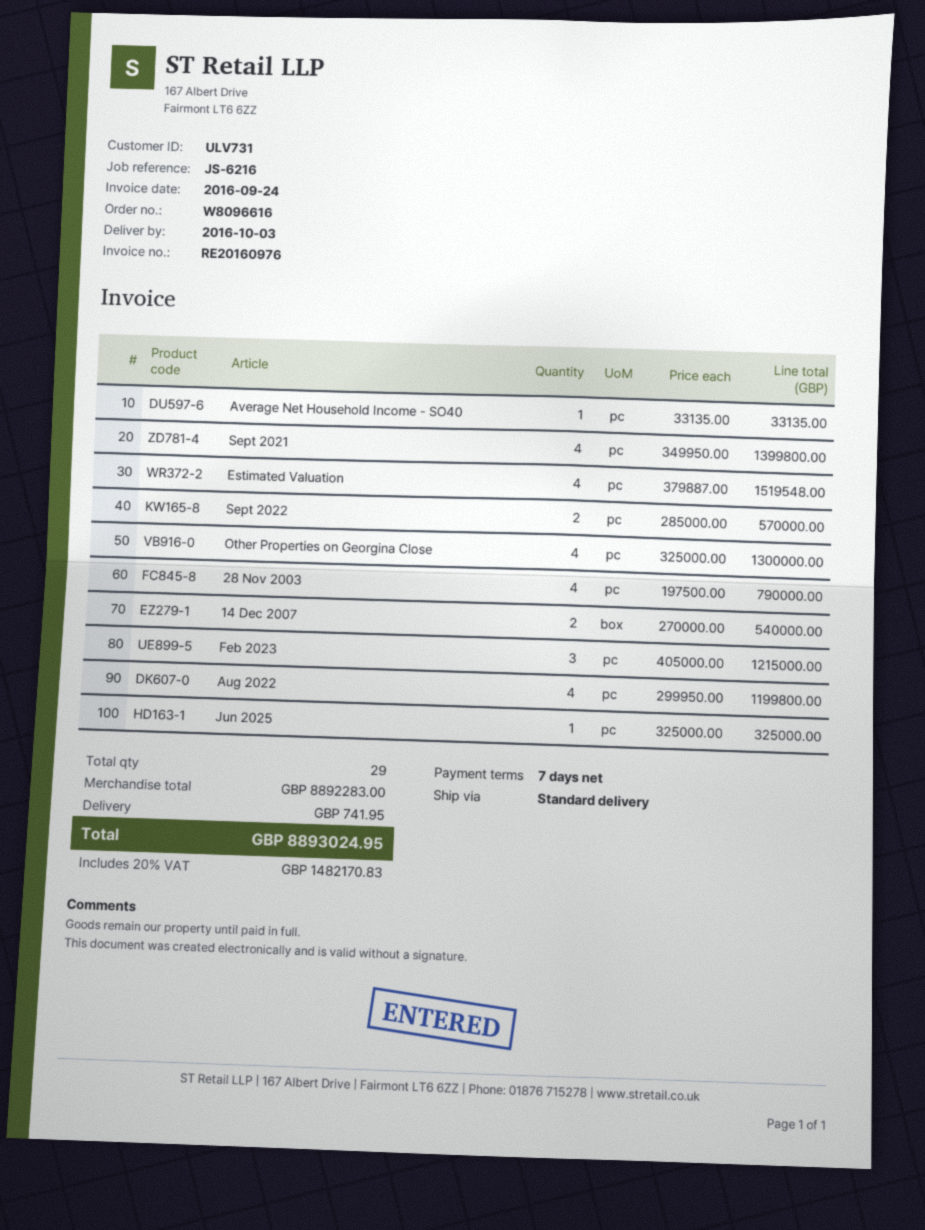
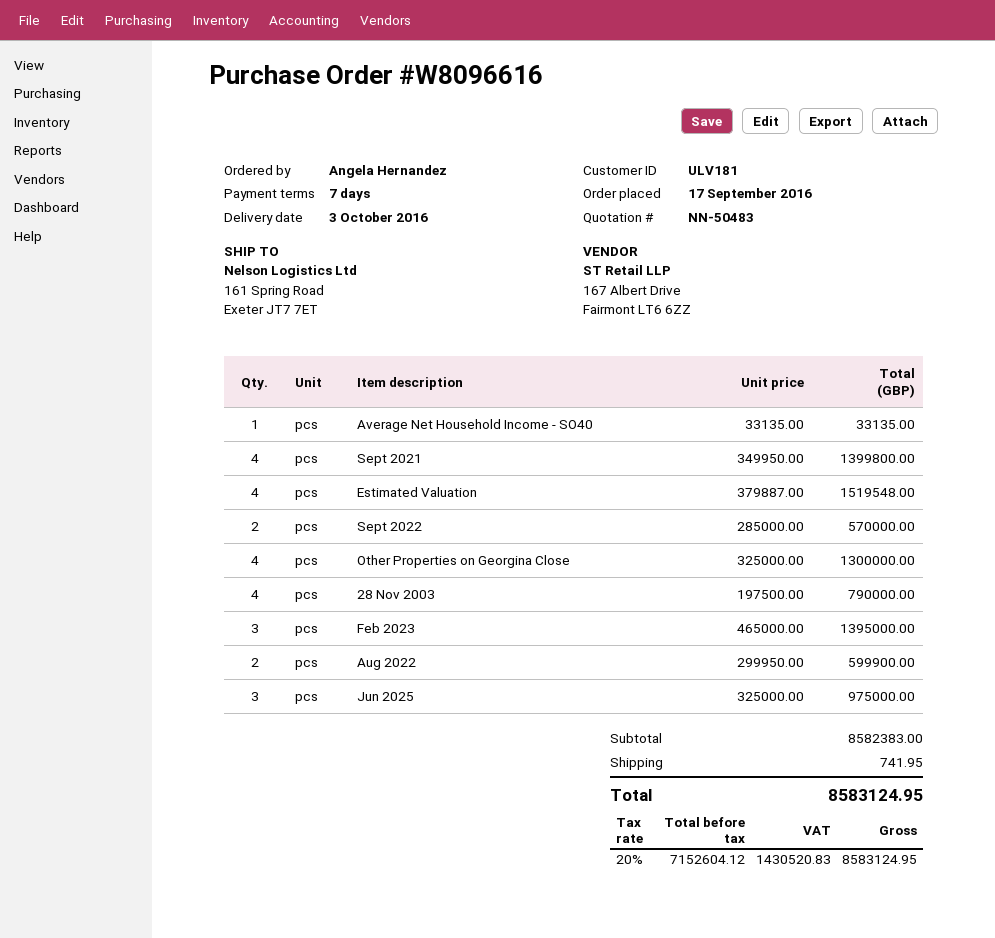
customer number: ULV731 -> ULV181
14 Dec 2007: 2 x 270000.00 = 540000.00 -> none
Feb 2023: 3 x 405000.00 = 1215000.00 -> 3 x 465000.00 = 1395000.00
Aug 2022: 4 x 299950.00 = 1199800.00 -> 2 x 299950.00 = 599900.00
Jun 2025: 1 x 325000.00 = 325000.00 -> 3 x 325000.00 = 975000.00
subtotal: 8892283.00 -> 8582383.00
tax: 20% = 1482170.83 -> 20% = 1430520.83
total: 8893024.95 -> 8583124.95

